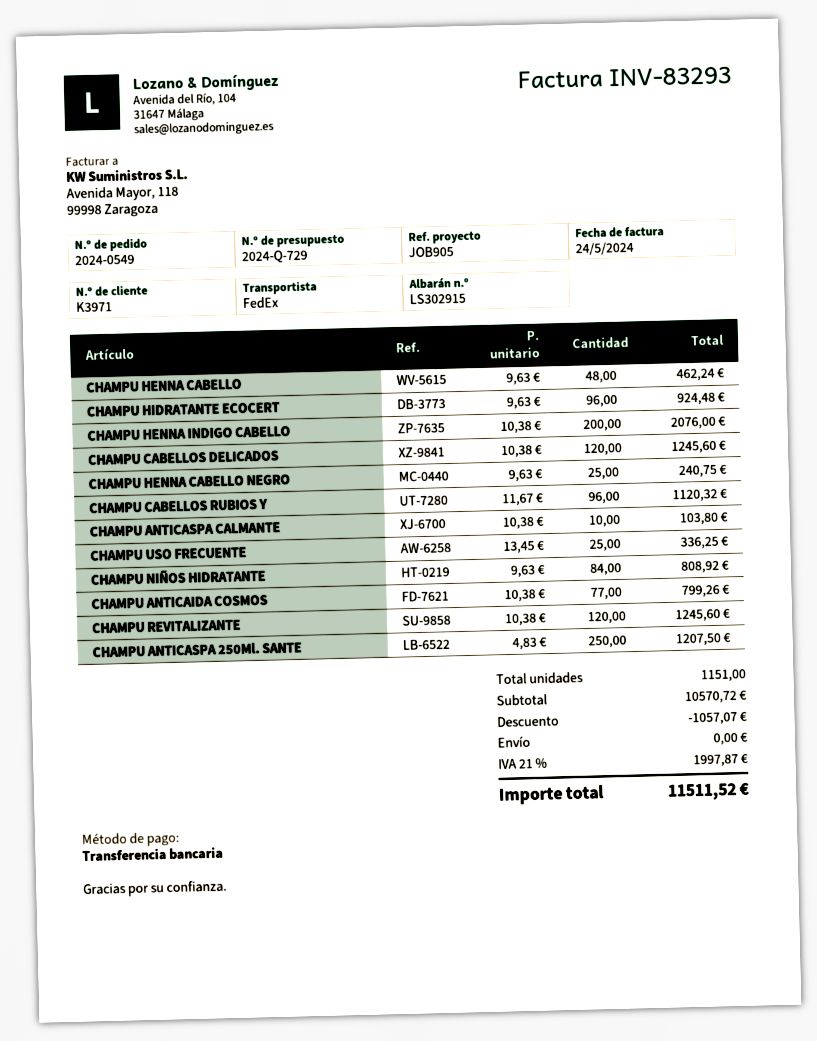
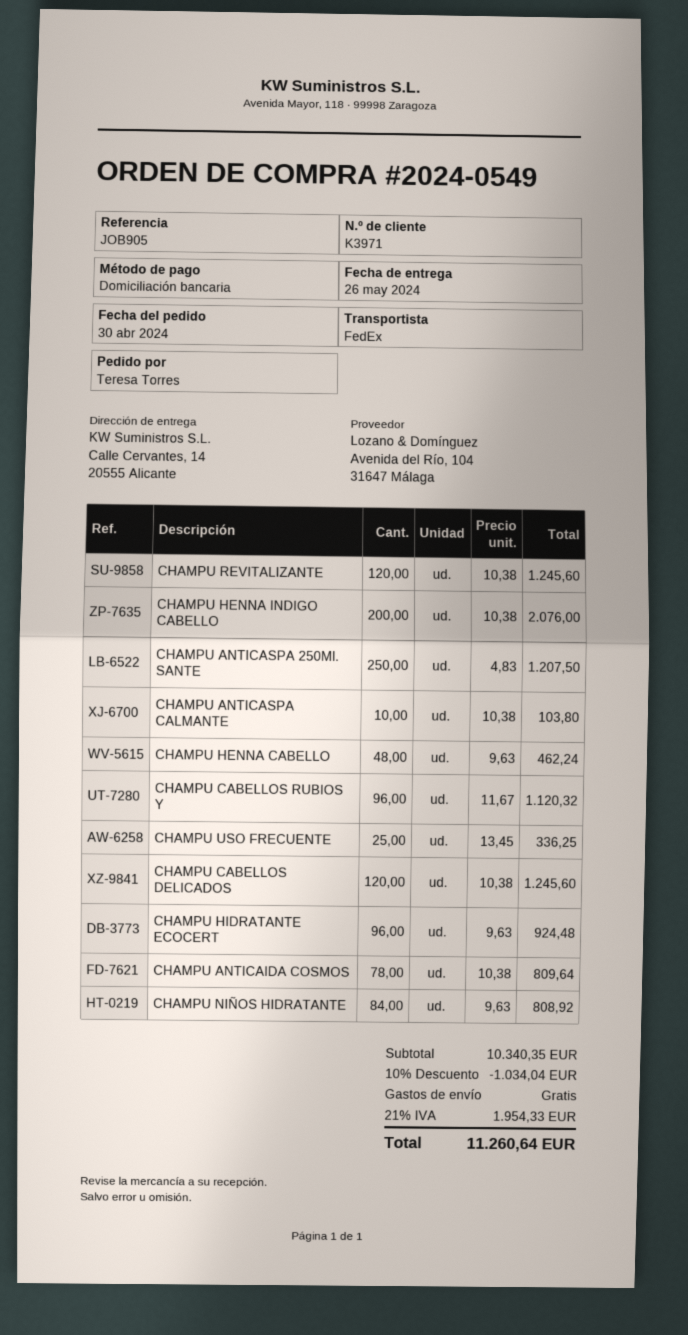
payment method: bank transfer -> direct debit
CHAMPU HENNA CABELLO NEGRO: 25 x 9.63 = 240.75 -> none
CHAMPU ANTICAIDA COSMOS: 77 x 10.38 = 799.26 -> 78 x 10.38 = 809.64
subtotal: 10570.72 -> 10340.35
discount: 1057.07 -> 1034.04
tax: 21% = 1997.87 -> 21% = 1954.33
total: 11511.52 -> 11260.64

